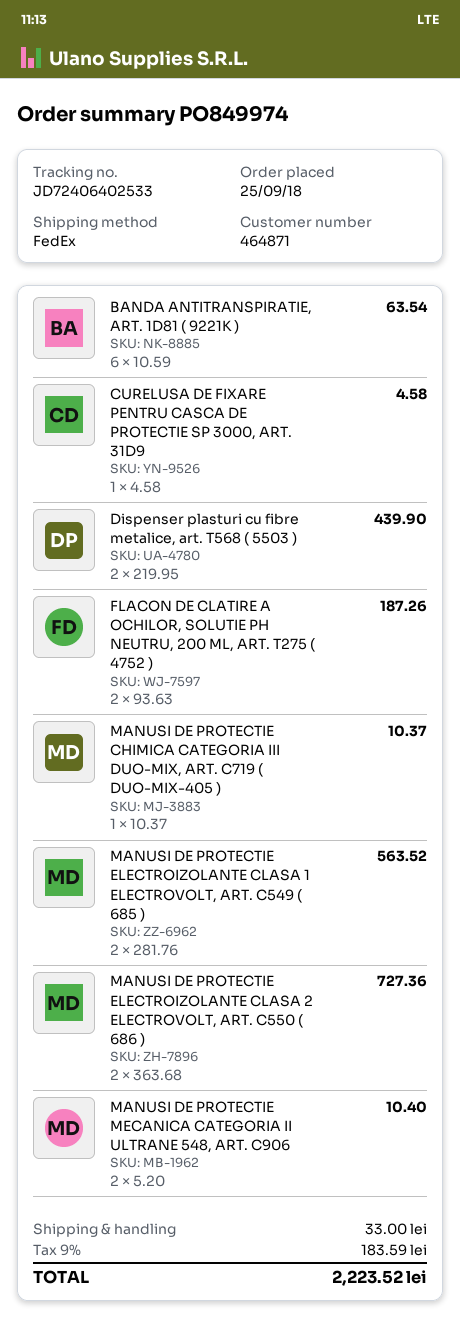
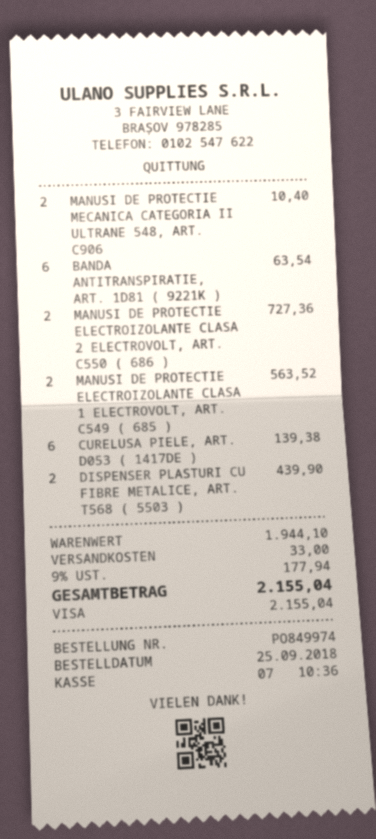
CURELUSA DE FIXARE PENTRU CASCA DE PROTECTIE SP 3000, ART. 31D9: 1 for 4.58 -> none
FLACON DE CLATIRE A OCHILOR, SOLUTIE PH NEUTRU, 200 ML, ART. T275 ( 4752 ): 2 for 187.26 -> none
MANUSI DE PROTECTIE CHIMICA CATEGORIA III DUO-MIX, ART. C719 ( DUO-MIX-405 ): 1 for 10.37 -> none
CURELUSA PIELE, ART. D053 ( 1417DE ): none -> 6 for 139.38
tax: 9% = 183.59 -> 9% = 177.94
total: 2223.52 -> 2155.04

